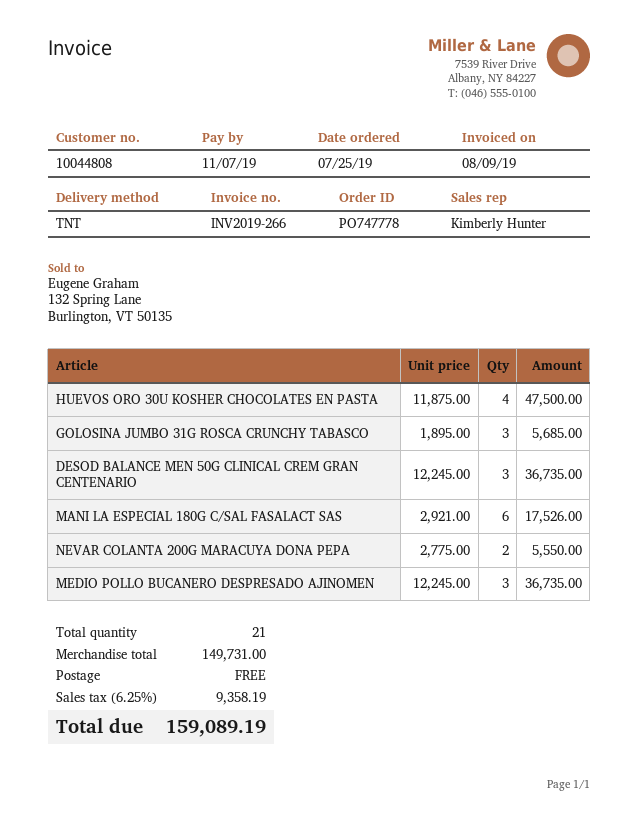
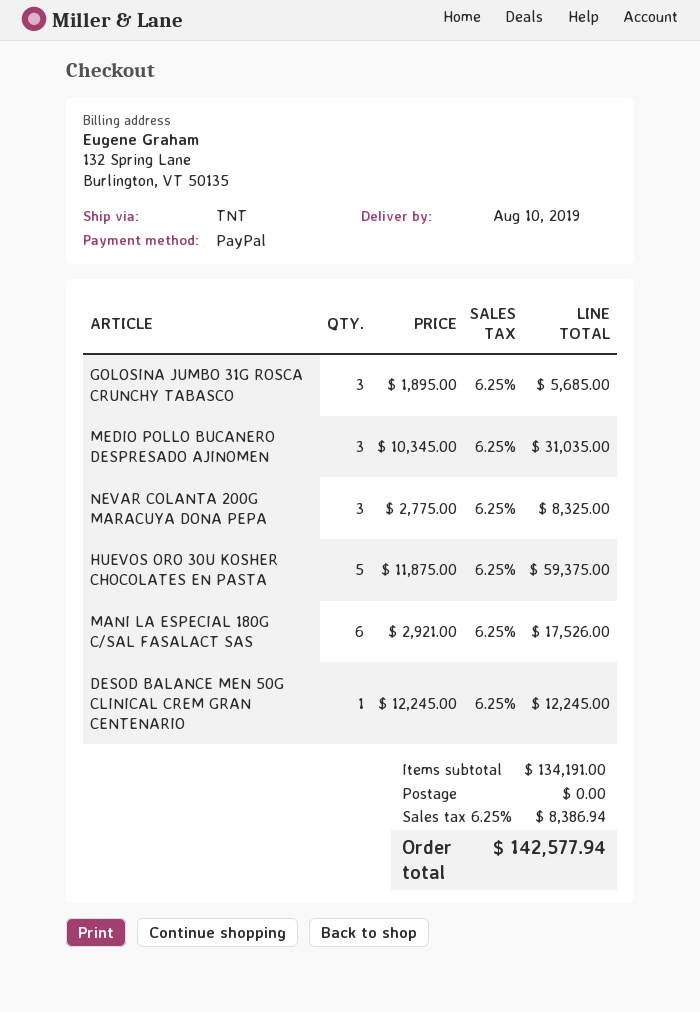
HUEVOS ORO 30U KOSHER CHOCOLATES EN PASTA: 4 x 11875.00 = 47500.00 -> 5 x 11875.00 = 59375.00
DESOD BALANCE MEN 50G CLINICAL CREM GRAN CENTENARIO: 3 x 12245.00 = 36735.00 -> 1 x 12245.00 = 12245.00
NEVAR COLANTA 200G MARACUYA DONA PEPA: 2 x 2775.00 = 5550.00 -> 3 x 2775.00 = 8325.00
MEDIO POLLO BUCANERO DESPRESADO AJINOMEN: 3 x 12245.00 = 36735.00 -> 3 x 10345.00 = 31035.00
subtotal: 149731.00 -> 134191.00
tax: 6.25% = 9358.19 -> 6.25% = 8386.94
total: 159089.19 -> 142577.94

